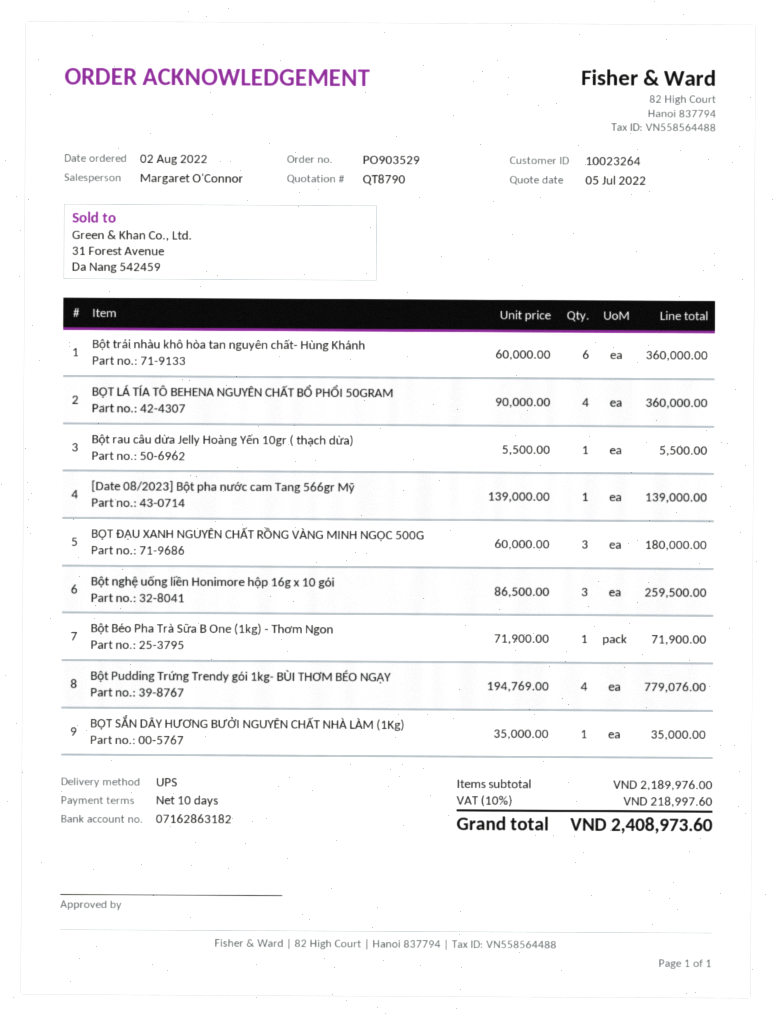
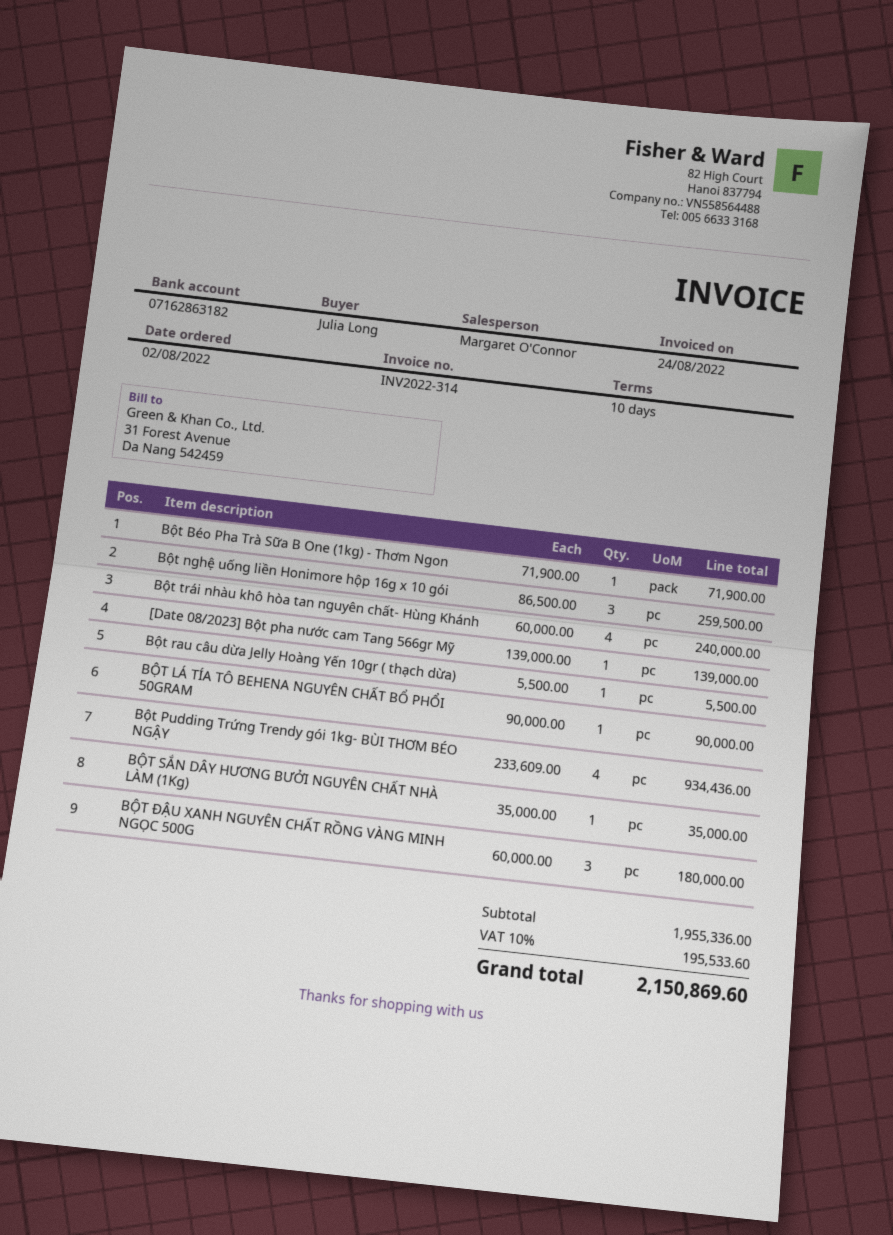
Bột trái nhàu khô hòa tan nguyên chất- Hùng Khánh: 6 x 60000.00 = 360000.00 -> 4 x 60000.00 = 240000.00
BỘT LÁ TÍA TÔ BEHENA NGUYÊN CHẤT BỔ PHỔI 50GRAM: 4 x 90000.00 = 360000.00 -> 1 x 90000.00 = 90000.00
Bột Pudding Trứng Trendy gói 1kg- BÙI THƠM BÉO NGẬY: 4 x 194769.00 = 779076.00 -> 4 x 233609.00 = 934436.00
subtotal: 2189976.00 -> 1955336.00
tax: 10% = 218997.60 -> 10% = 195533.60
total: 2408973.60 -> 2150869.60

